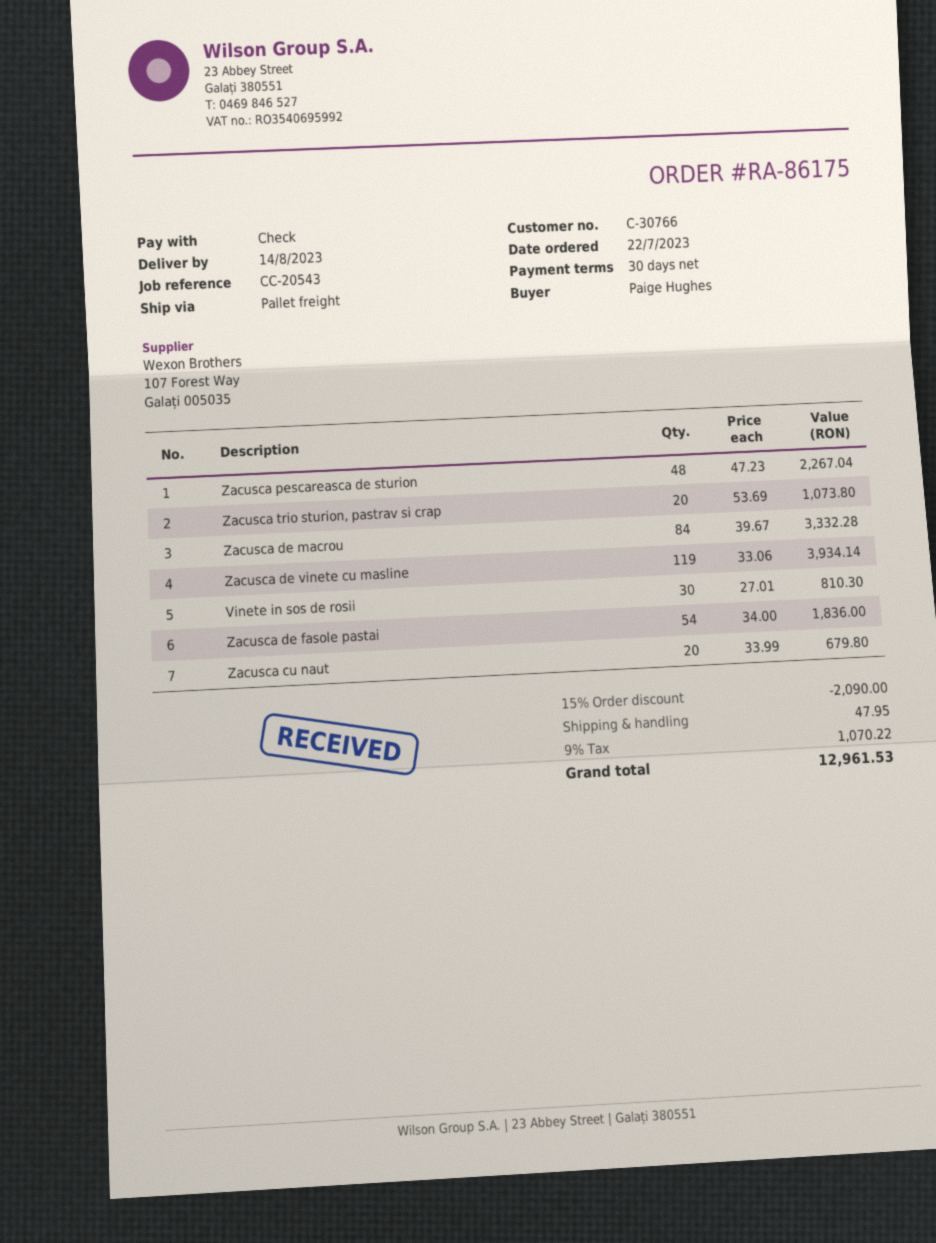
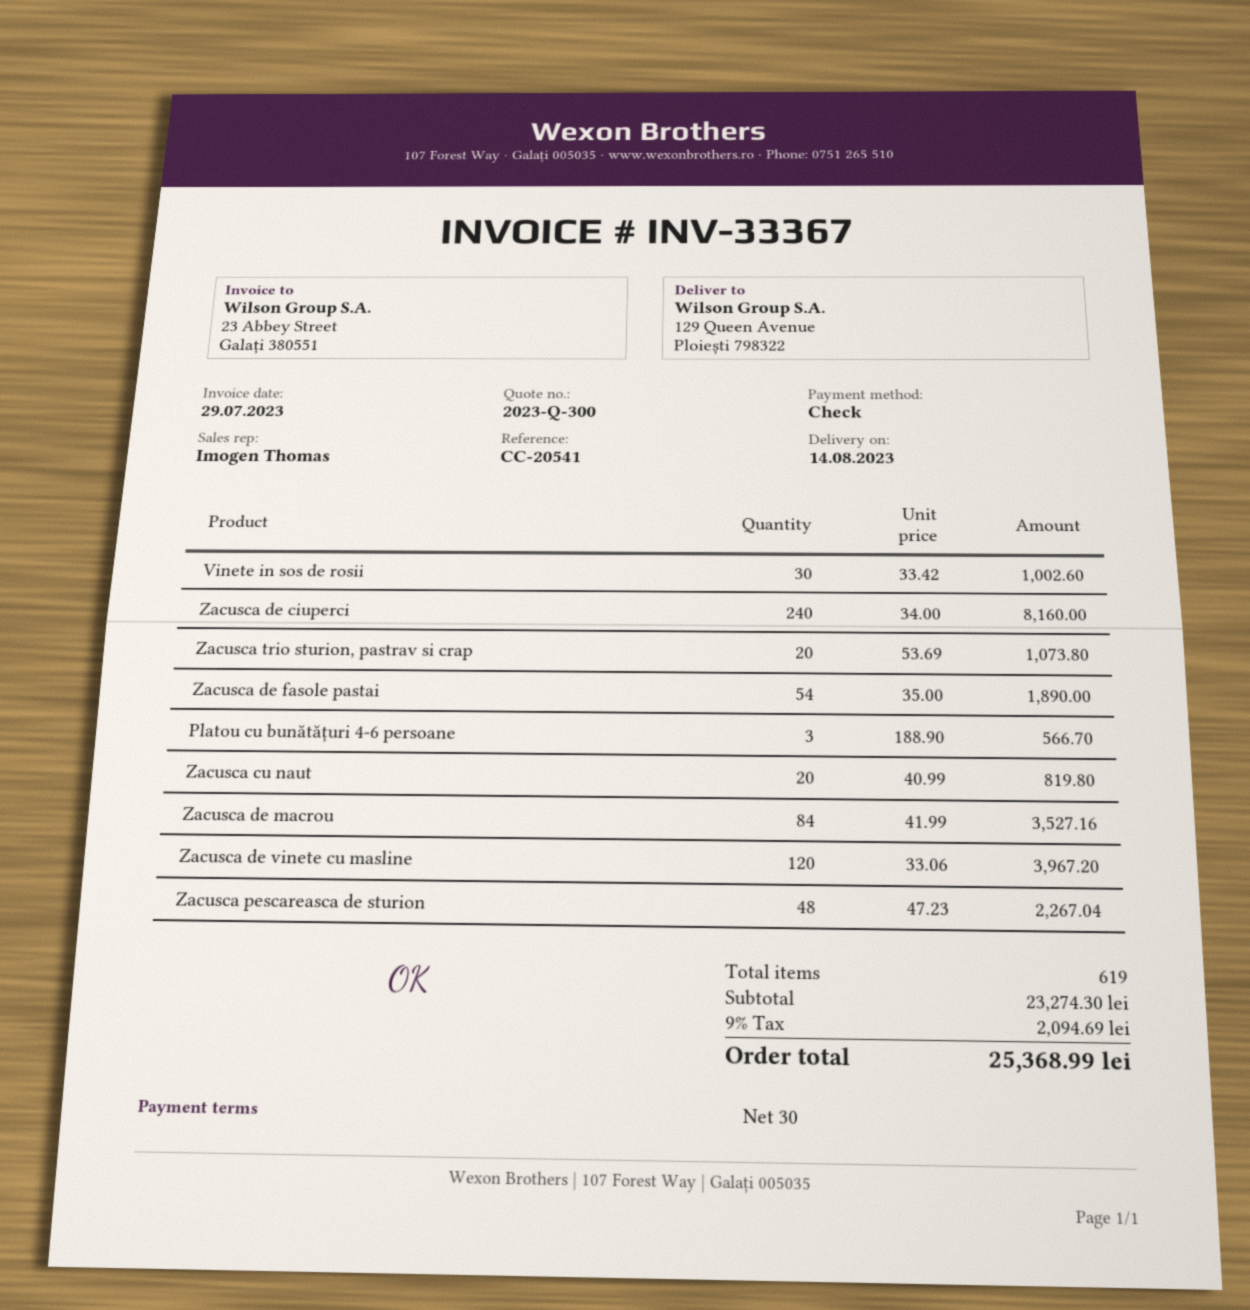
reference: CC-20543 -> CC-20541
Zacusca de macrou: 84 x 39.67 = 3332.28 -> 84 x 41.99 = 3527.16
Zacusca de vinete cu masline: 119 x 33.06 = 3934.14 -> 120 x 33.06 = 3967.20
Vinete in sos de rosii: 30 x 27.01 = 810.30 -> 30 x 33.42 = 1002.60
Zacusca de fasole pastai: 54 x 34.00 = 1836.00 -> 54 x 35.00 = 1890.00
Zacusca cu naut: 20 x 33.99 = 679.80 -> 20 x 40.99 = 819.80
Zacusca de ciuperci: none -> 240 x 34.00 = 8160.00
Platou cu bunătățuri 4-6 persoane: none -> 3 x 188.90 = 566.70
discount: 15% = 2090.00 -> none
shipping: 47.95 -> none
tax: 9% = 1070.22 -> 9% = 2094.69
total: 12961.53 -> 25368.99

